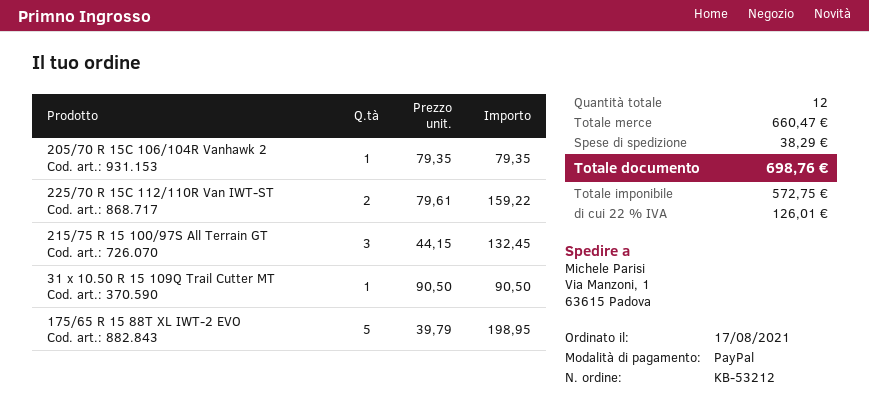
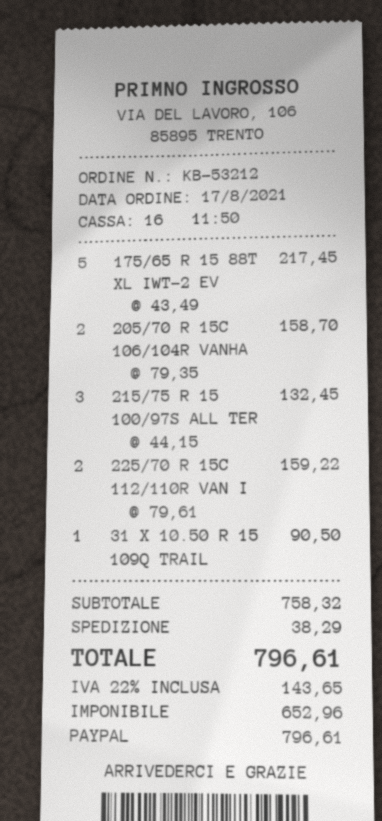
205/70 R 15C 106/104R Vanhawk 2: 1 x 79.35 = 79.35 -> 2 x 79.35 = 158.70
175/65 R 15 88T XL IWT-2 EVO: 5 x 39.79 = 198.95 -> 5 x 43.49 = 217.45
subtotal: 660.47 -> 758.32
net: 572.75 -> 652.96
tax: 22% = 126.01 -> 22% = 143.65
total: 698.76 -> 796.61

